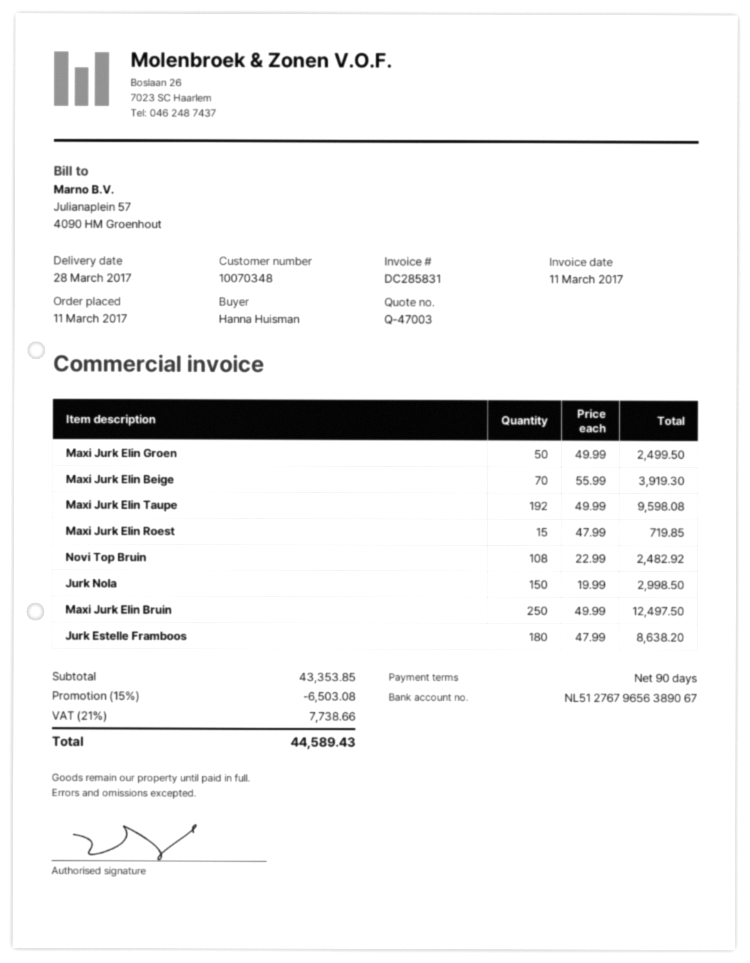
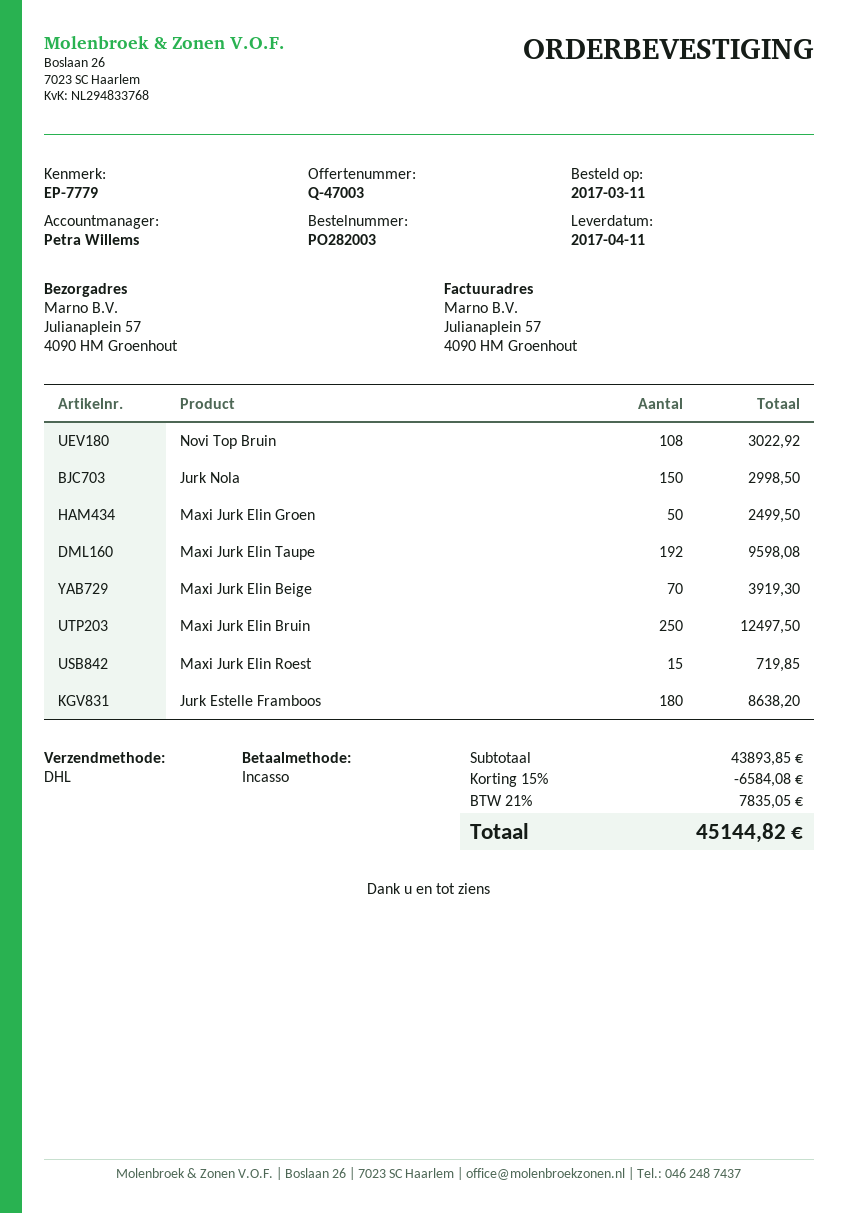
delivery date: 2017-03-28 -> 2017-04-11
Novi Top Bruin: 108 for 2482.92 -> 108 for 3022.92
subtotal: 43353.85 -> 43893.85
discount: 15% = 6503.08 -> 15% = 6584.08
tax: 21% = 7738.66 -> 21% = 7835.05
total: 44589.43 -> 45144.82

